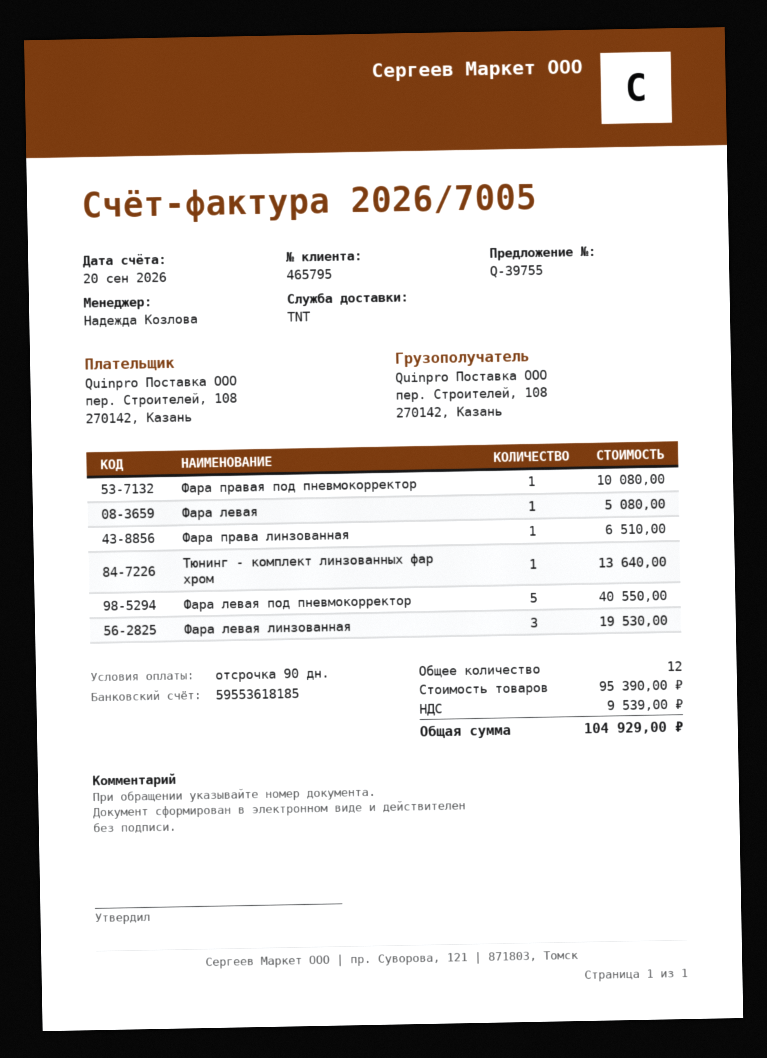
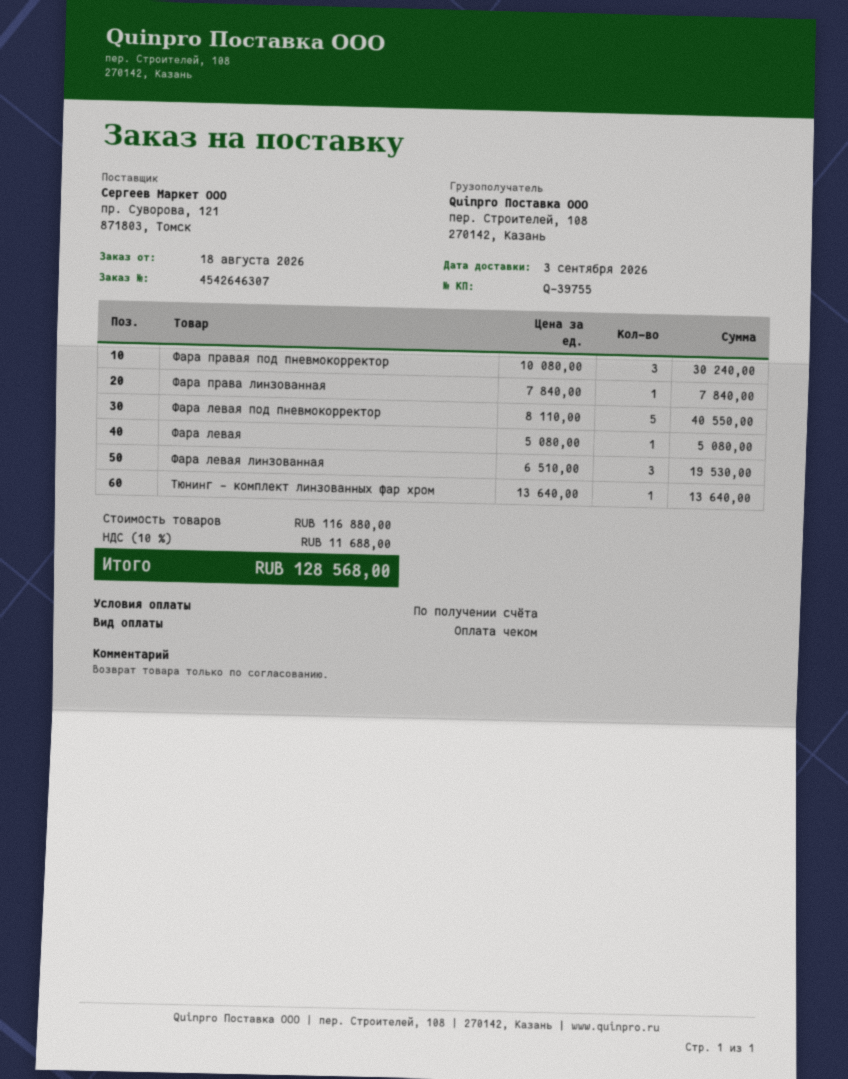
payment terms: 90 days -> on receipt
Фара правая под пневмокорректор: 1 for 10080.00 -> 3 for 30240.00
Фара права линзованная: 1 for 6510.00 -> 1 for 7840.00
subtotal: 95390.00 -> 116880.00
tax: 9539.00 -> 11688.00
total: 104929.00 -> 128568.00

